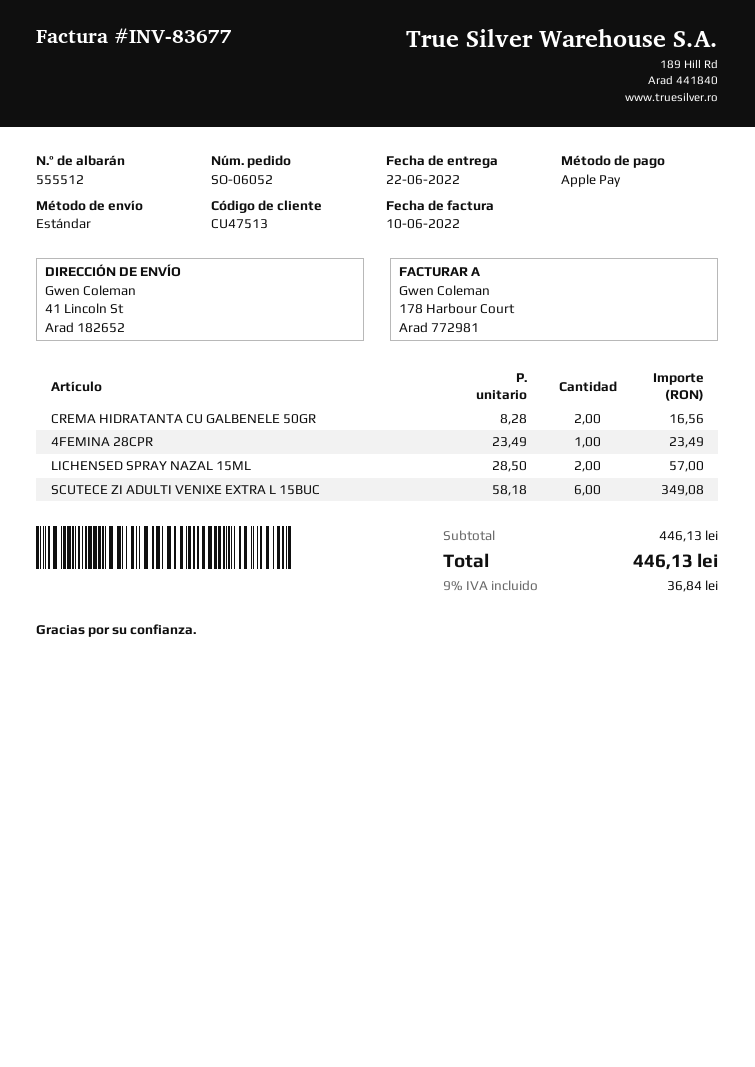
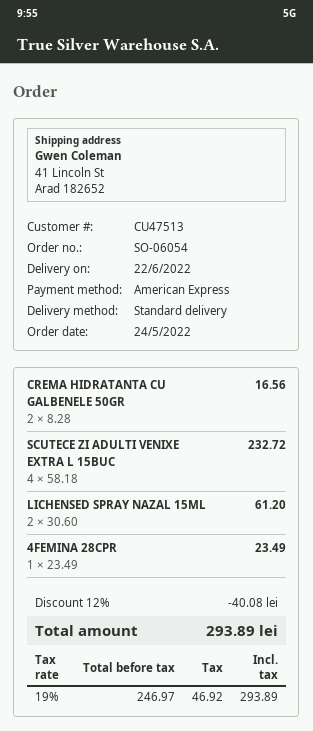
order number: SO-06052 -> SO-06054
payment method: Apple Pay -> American Express
LICHENSED SPRAY NAZAL 15ML: 2 x 28.50 = 57.00 -> 2 x 30.60 = 61.20
SCUTECE ZI ADULTI VENIXE EXTRA L 15BUC: 6 x 58.18 = 349.08 -> 4 x 58.18 = 232.72
discount: none -> 12% = 40.08
tax: 9% = 36.84 -> 19% = 46.92
total: 446.13 -> 293.89

